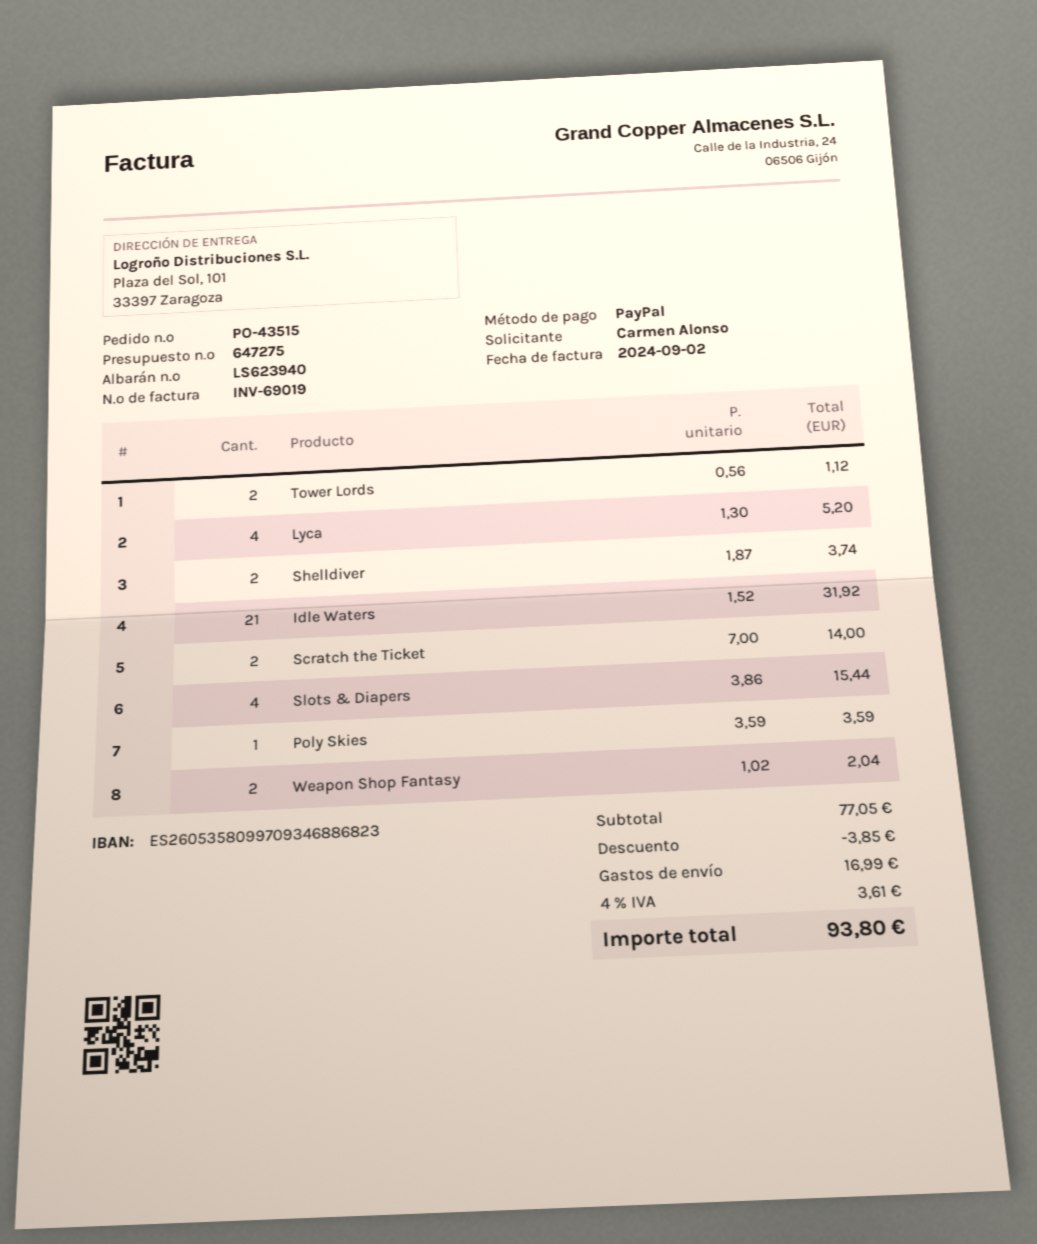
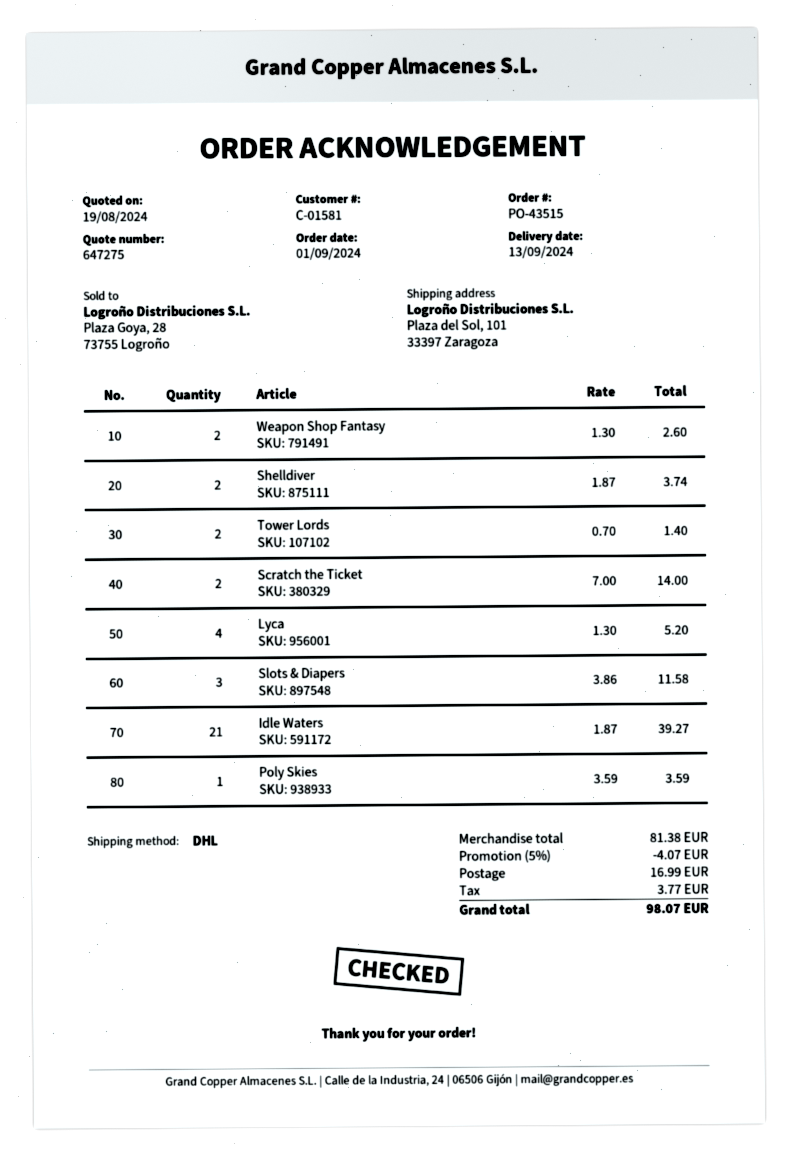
Tower Lords: 2 x 0.56 = 1.12 -> 2 x 0.70 = 1.40
Idle Waters: 21 x 1.52 = 31.92 -> 21 x 1.87 = 39.27
Slots & Diapers: 4 x 3.86 = 15.44 -> 3 x 3.86 = 11.58
Weapon Shop Fantasy: 2 x 1.02 = 2.04 -> 2 x 1.30 = 2.60
subtotal: 77.05 -> 81.38
discount: 3.85 -> 4.07
tax: 3.61 -> 3.77
total: 93.80 -> 98.07

